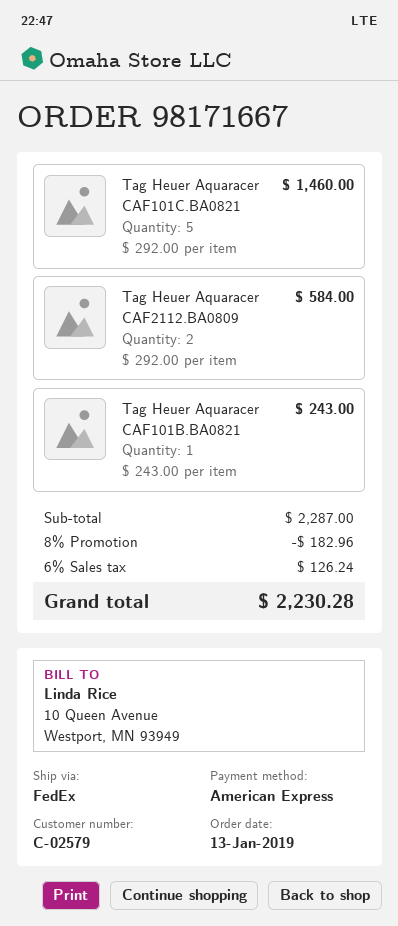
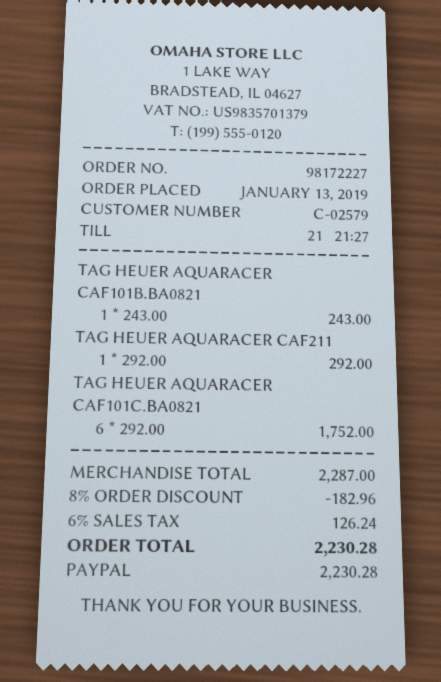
order number: 98171667 -> 98172227
payment method: American Express -> PayPal
Tag Heuer Aquaracer CAF101C.BA0821: 5 x 292.00 = 1460.00 -> 6 x 292.00 = 1752.00
Tag Heuer Aquaracer CAF2112.BA0809: 2 x 292.00 = 584.00 -> 1 x 292.00 = 292.00

